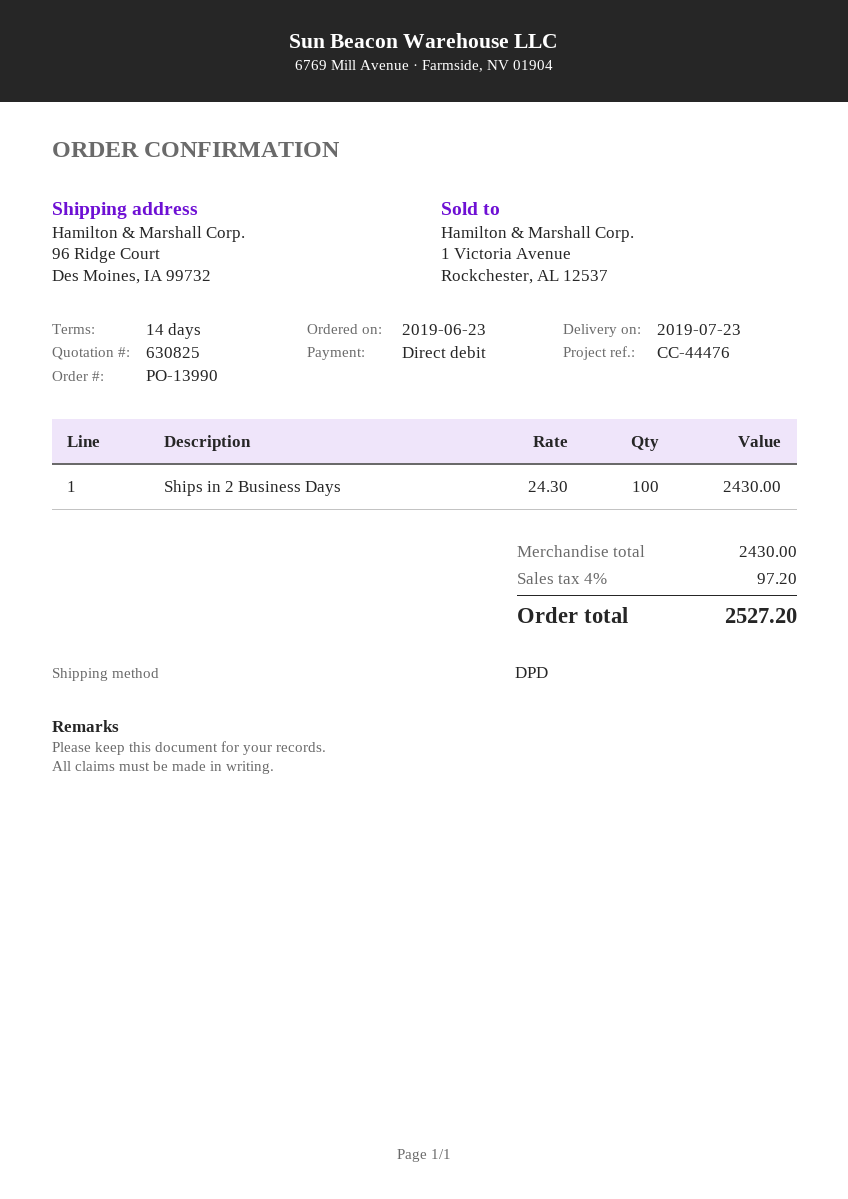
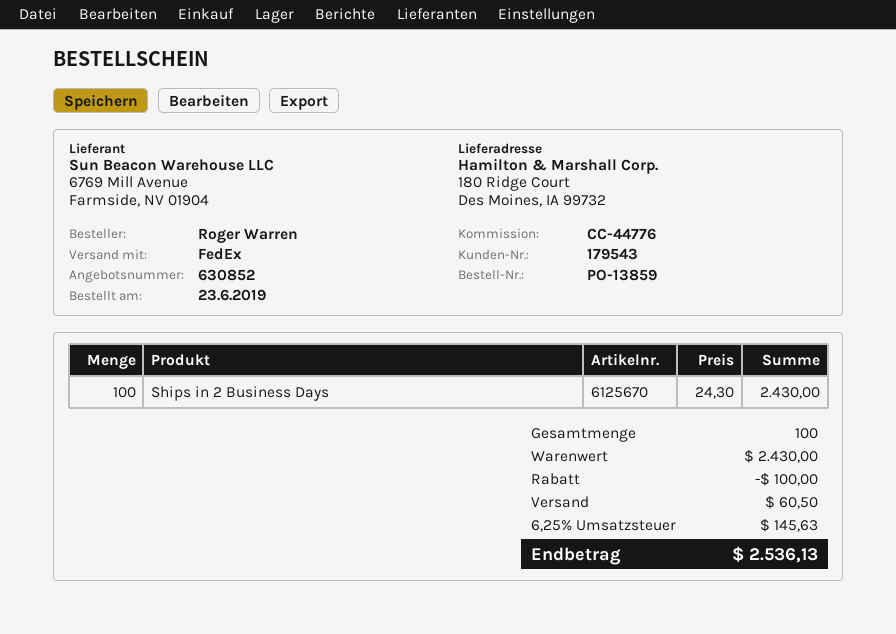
quote number: 630825 -> 630852
order number: PO-13990 -> PO-13859
reference: CC-44476 -> CC-44776
shipping method: DPD -> FedEx
ship to: 96 Ridge Court, Des Moines, IA 99732 -> 180 Ridge Court, Des Moines, IA 99732
discount: none -> 100.00
shipping: none -> 60.50
tax: 4% = 97.20 -> 6.25% = 145.63
total: 2527.20 -> 2536.13

